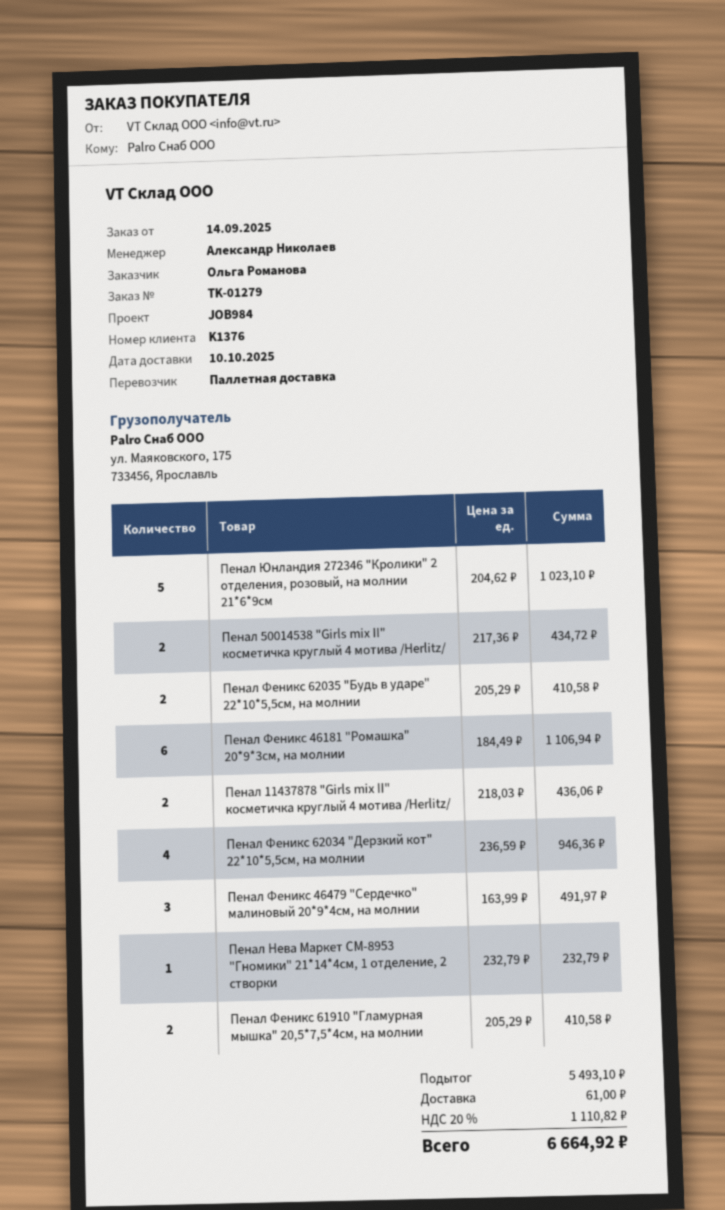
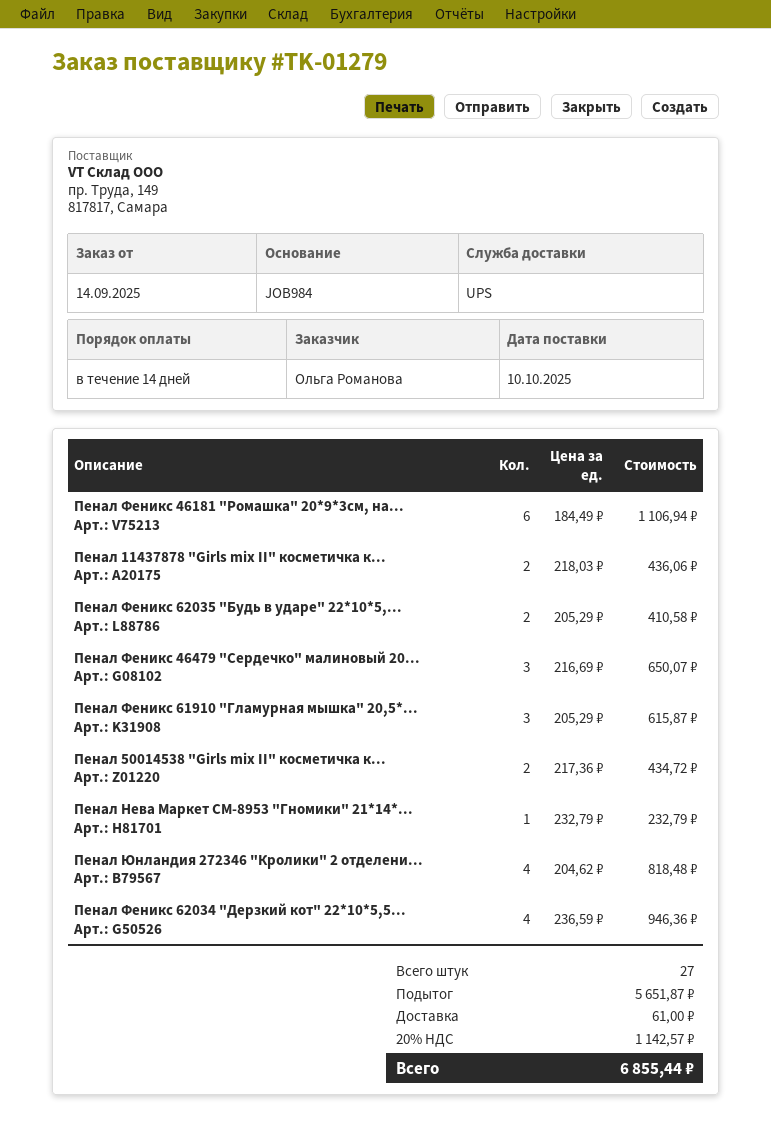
shipping method: pallet freight -> UPS
Пенал Юнландия 272346 "Кролики" 2 отделения, розовый, на молнии 21*6*9см: 5 x 204.62 = 1023.10 -> 4 x 204.62 = 818.48
Пенал Феникс 46479 "Сердечко" малиновый 20*9*4см, на молнии: 3 x 163.99 = 491.97 -> 3 x 216.69 = 650.07
Пенал Феникс 61910 "Гламурная мышка" 20,5*7,5*4см, на молнии: 2 x 205.29 = 410.58 -> 3 x 205.29 = 615.87
subtotal: 5493.10 -> 5651.87
tax: 20% = 1110.82 -> 20% = 1142.57
total: 6664.92 -> 6855.44

